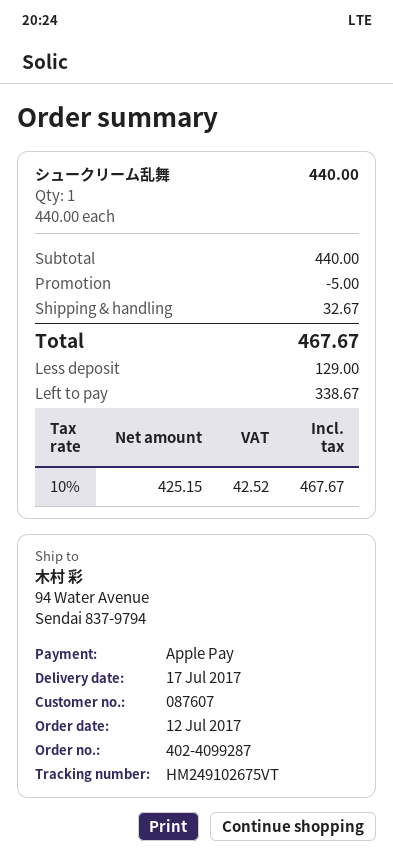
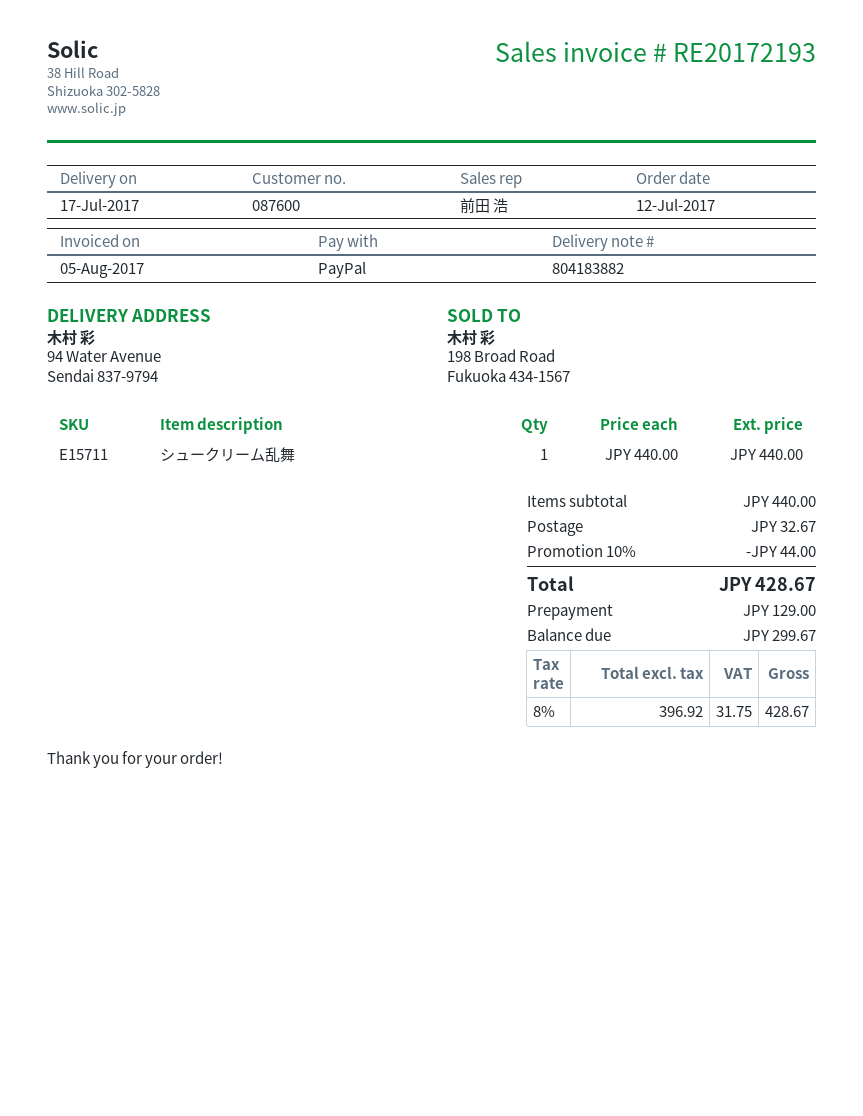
customer number: 087607 -> 087600
payment method: Apple Pay -> PayPal
discount: 5.00 -> 44.00
net: 425.15 -> 396.92
tax: 10% = 42.52 -> 8% = 31.75
total: 467.67 -> 428.67
balance: 338.67 -> 299.67

